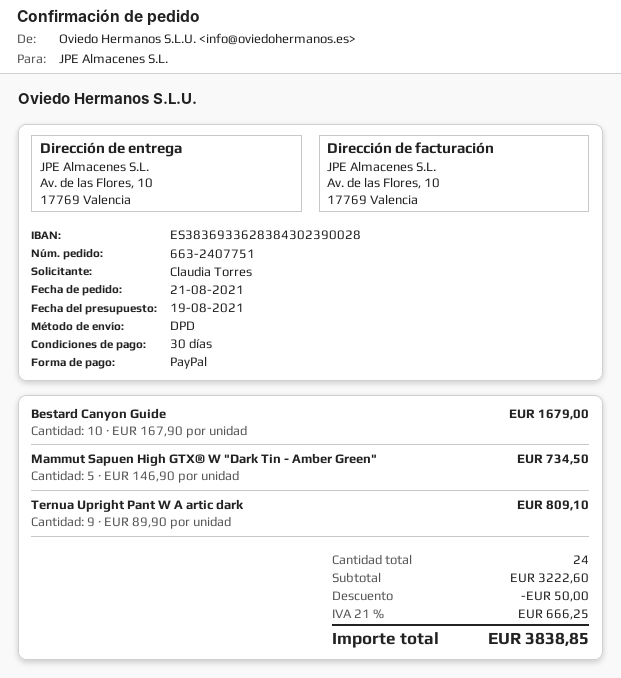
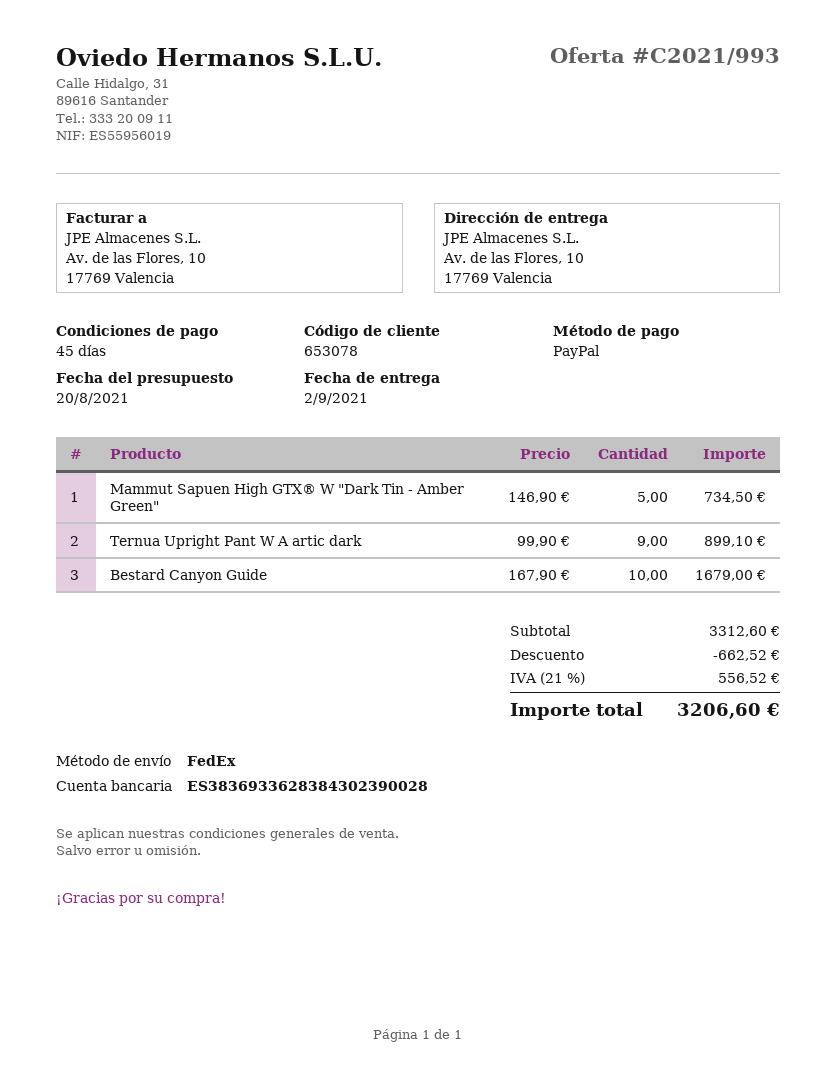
quote date: 2021-08-19 -> 2021-08-20
payment terms: 30 days -> 45 days
shipping method: DPD -> FedEx
Ternua Upright Pant W A artic dark: 9 x 89.90 = 809.10 -> 9 x 99.90 = 899.10
subtotal: 3222.60 -> 3312.60
discount: 50.00 -> 662.52
tax: 21% = 666.25 -> 21% = 556.52
total: 3838.85 -> 3206.60

